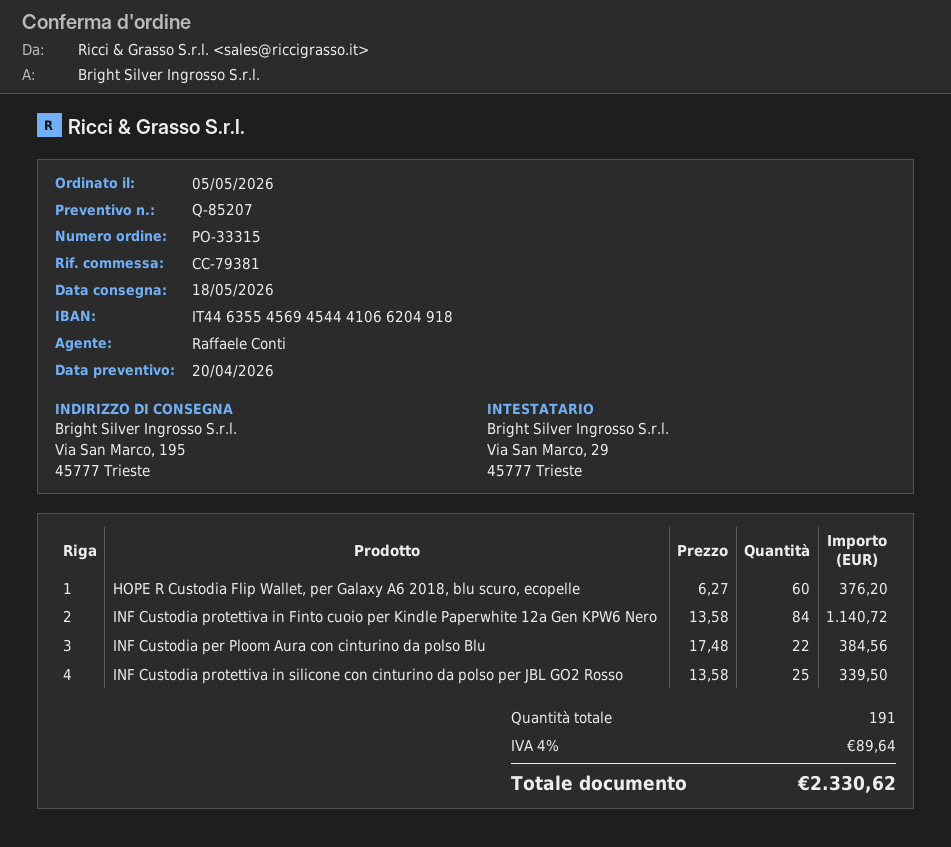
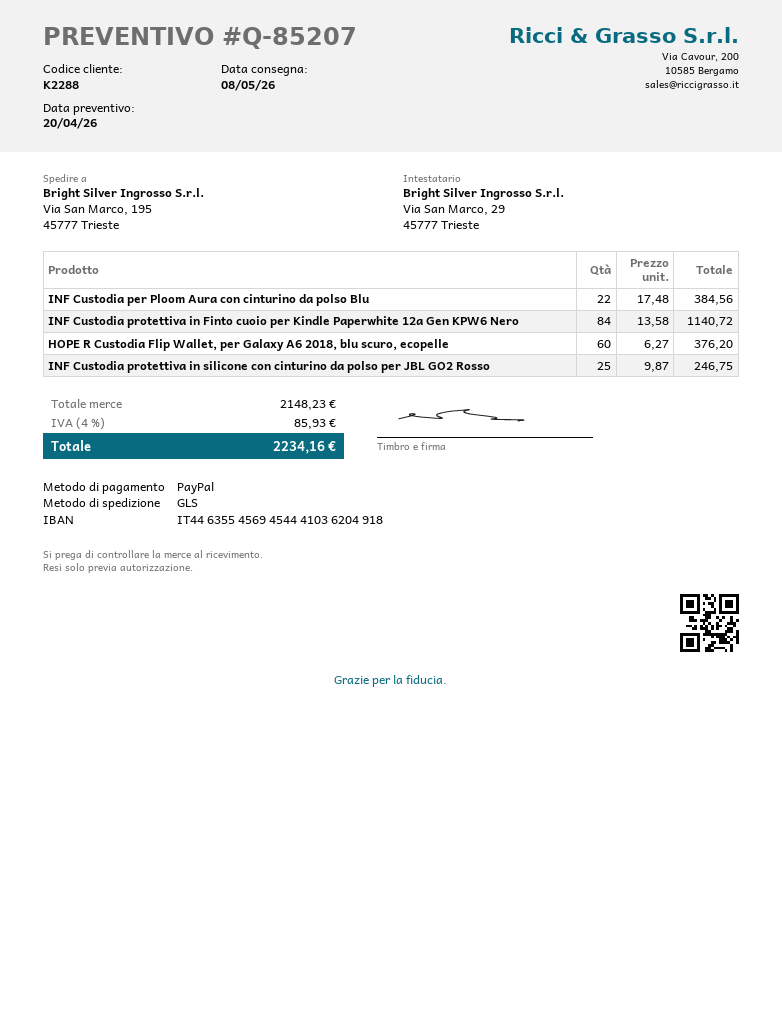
delivery date: 2026-05-18 -> 2026-05-08
bank account: IT4463554569454441066204918 -> IT4463554569454441036204918
INF Custodia protettiva in silicone con cinturino da polso per JBL GO2 Rosso: 25 x 13.58 = 339.50 -> 25 x 9.87 = 246.75
tax: 4% = 89.64 -> 4% = 85.93
total: 2330.62 -> 2234.16

